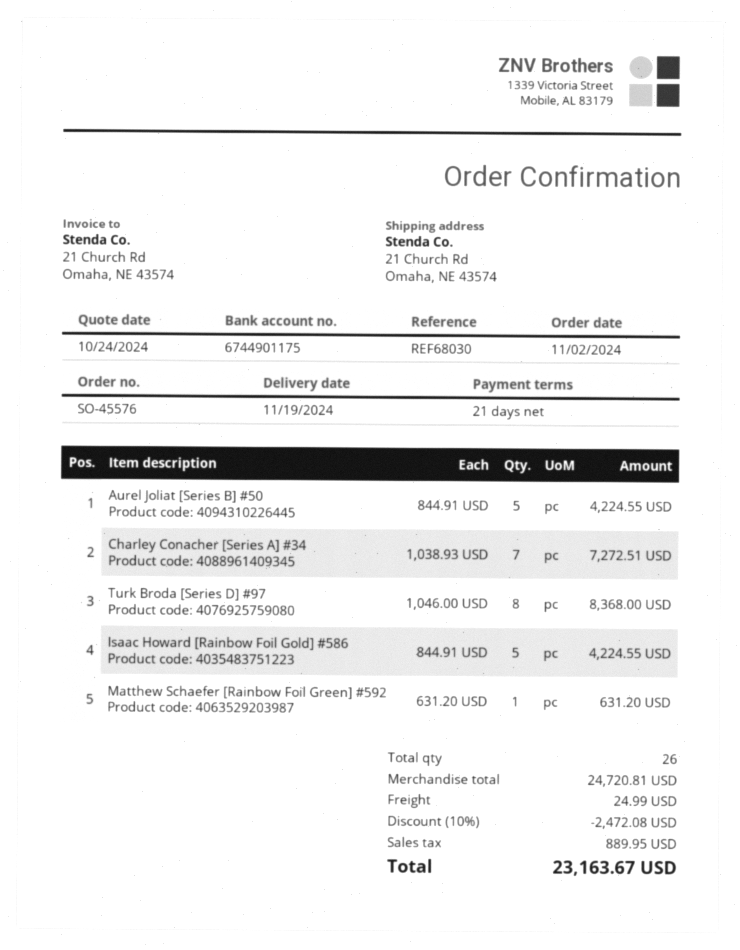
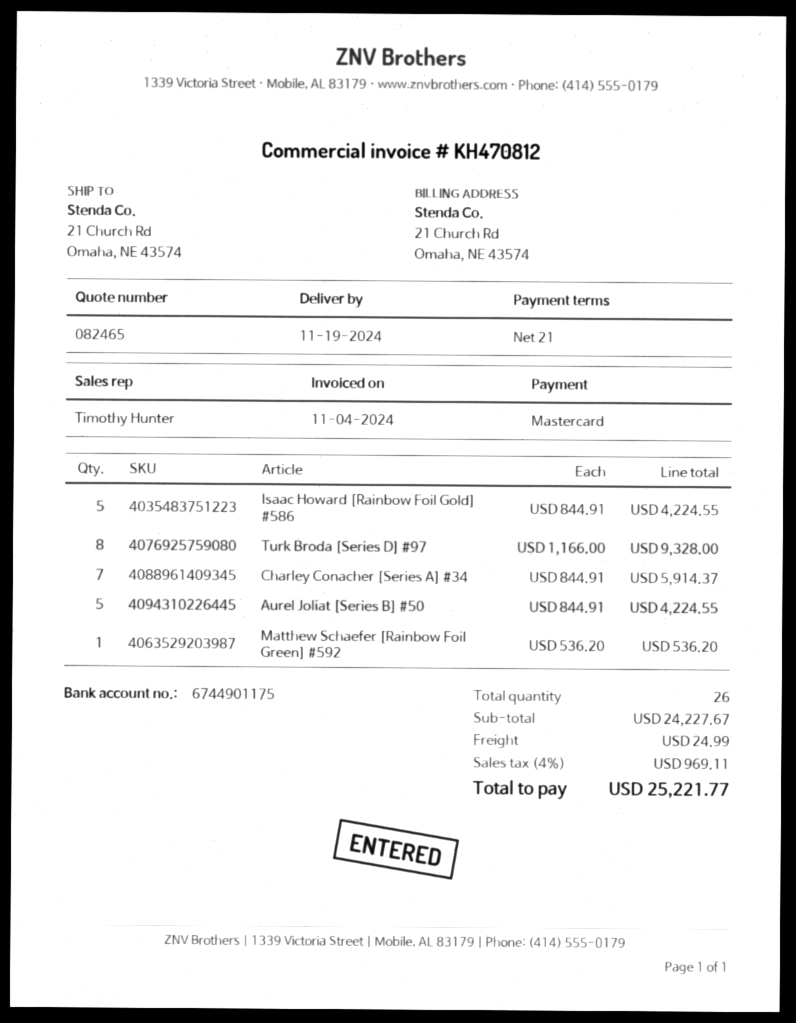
Charley Conacher [Series A] #34: 7 x 1038.93 = 7272.51 -> 7 x 844.91 = 5914.37
Turk Broda [Series D] #97: 8 x 1046.00 = 8368.00 -> 8 x 1166.00 = 9328.00
Matthew Schaefer [Rainbow Foil Green] #592: 1 x 631.20 = 631.20 -> 1 x 536.20 = 536.20
subtotal: 24720.81 -> 24227.67
discount: 10% = 2472.08 -> none
tax: 889.95 -> 969.11
total: 23163.67 -> 25221.77

